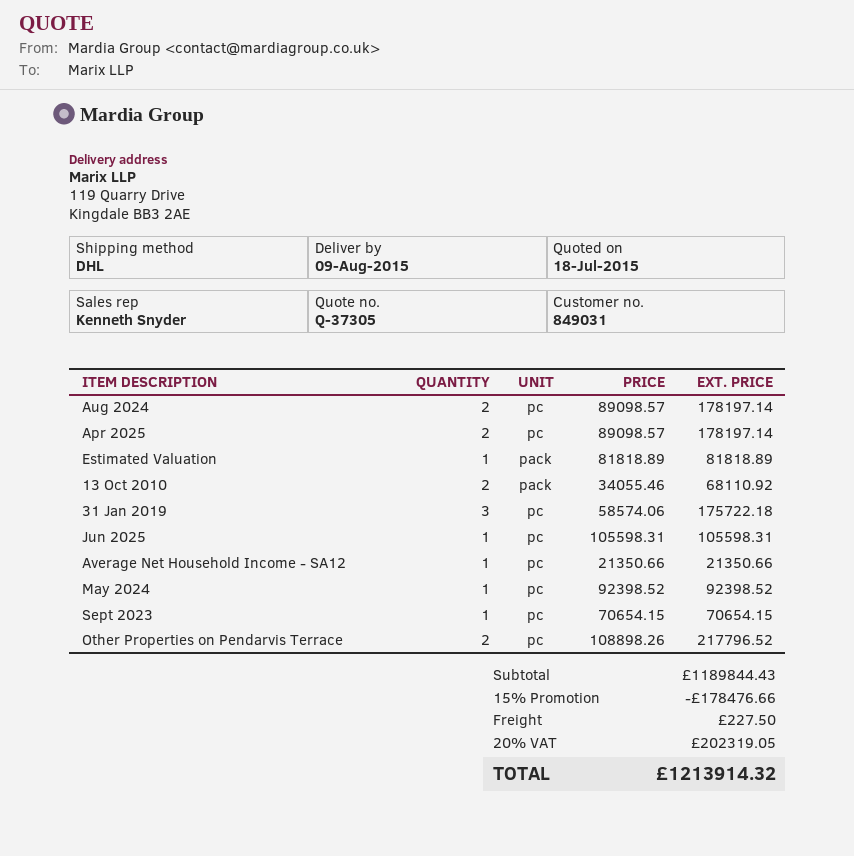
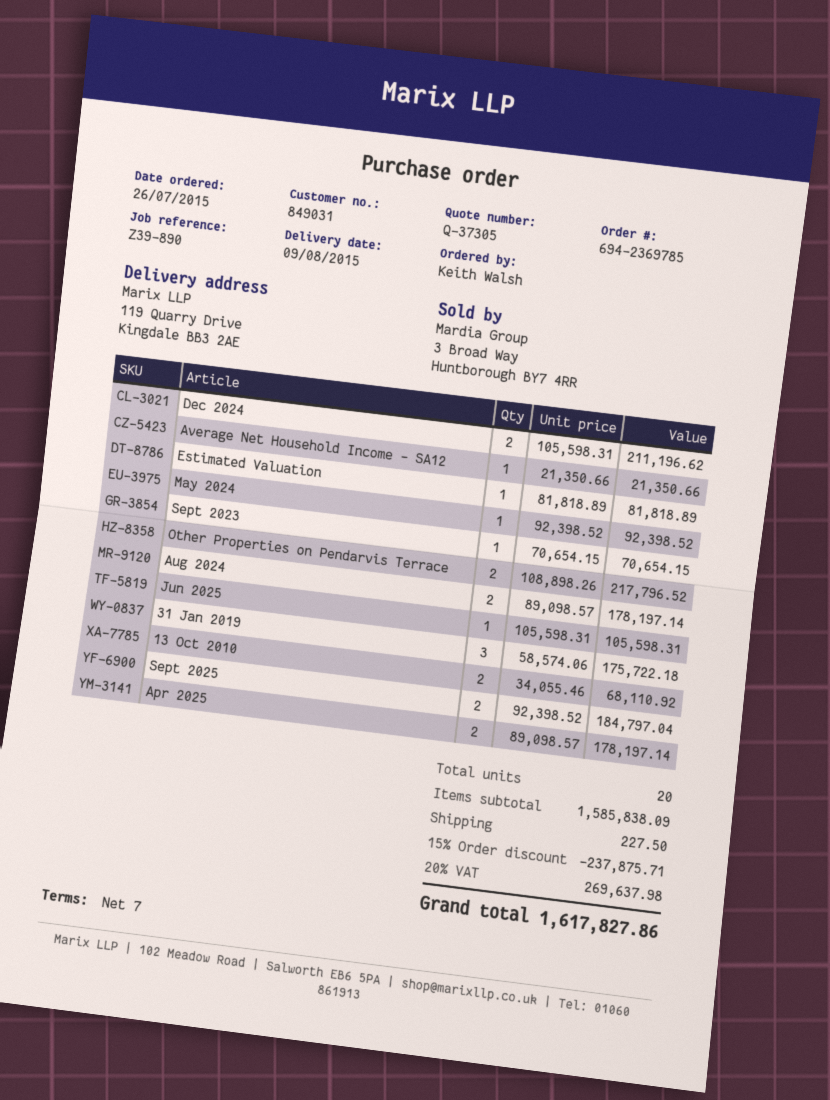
Dec 2024: none -> 2 x 105598.31 = 211196.62
Sept 2025: none -> 2 x 92398.52 = 184797.04
subtotal: 1189844.43 -> 1585838.09
discount: 15% = 178476.66 -> 15% = 237875.71
tax: 20% = 202319.05 -> 20% = 269637.98
total: 1213914.32 -> 1617827.86

